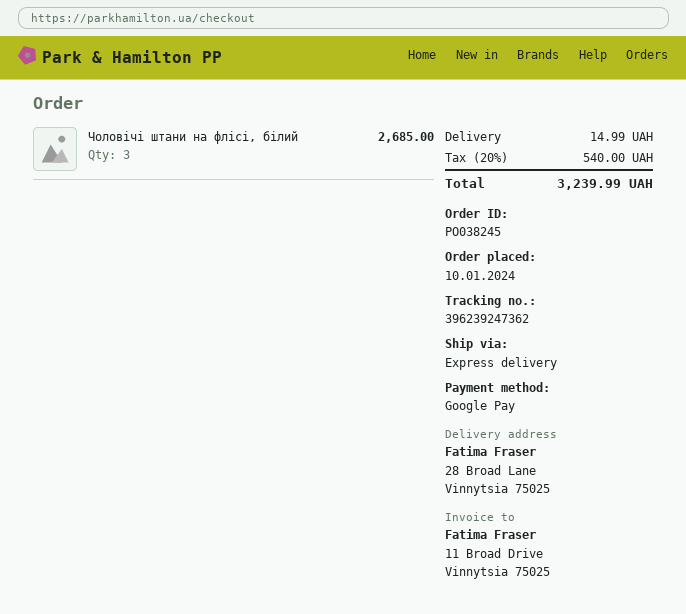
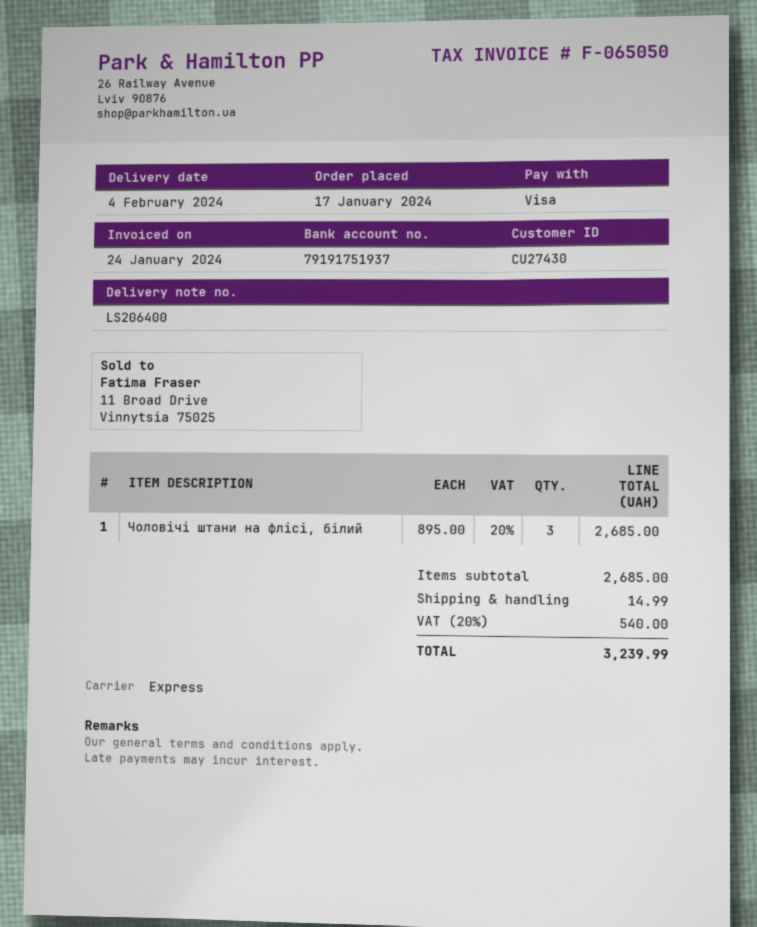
order date: 2024-01-10 -> 2024-01-17
payment method: Google Pay -> Visa

